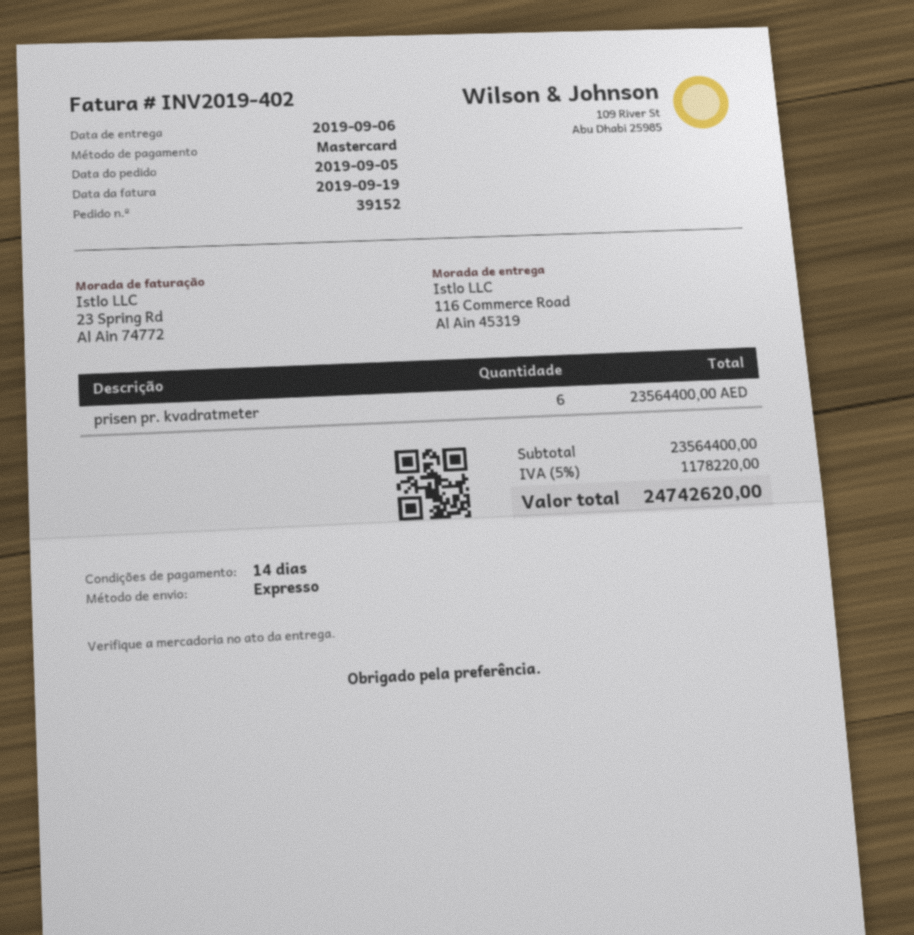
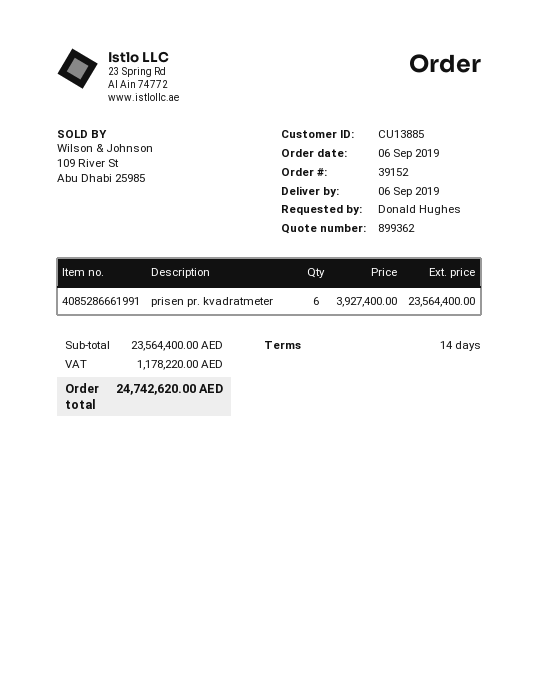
order date: 2019-09-05 -> 2019-09-06

